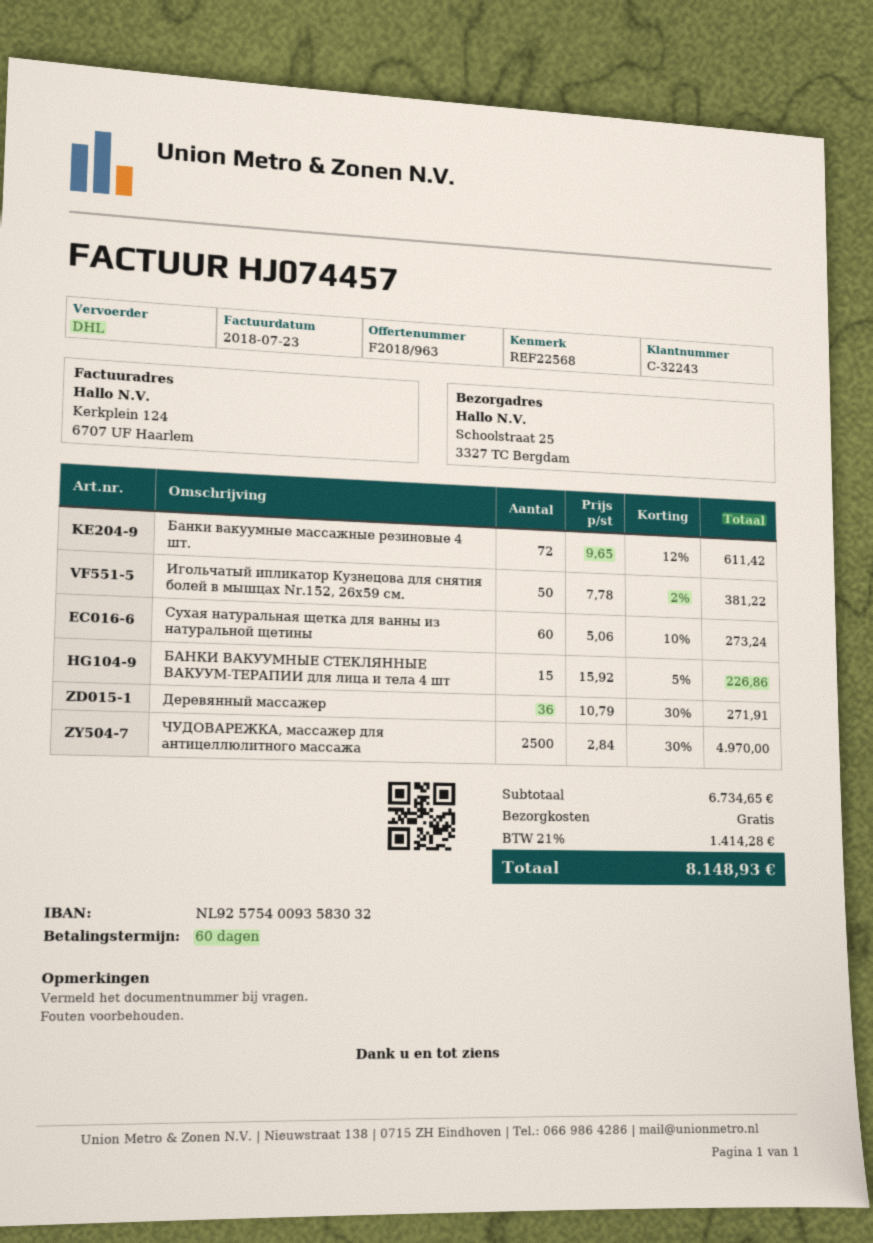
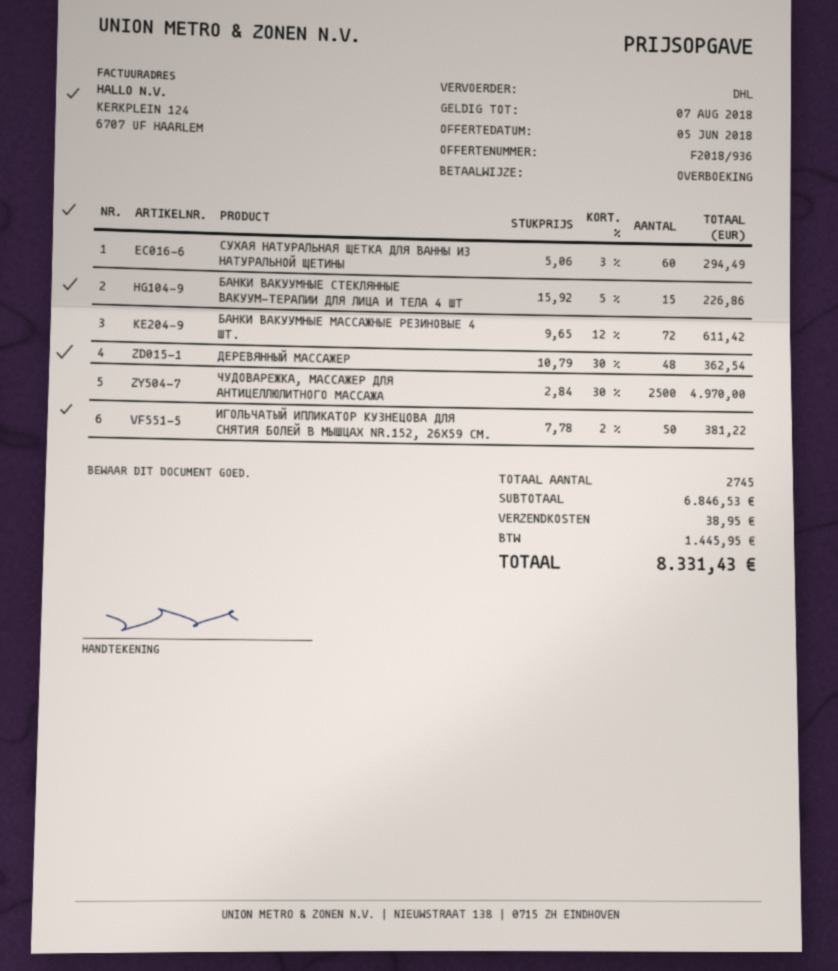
quote number: F2018/963 -> F2018/936
Сухая натуральная щетка для ванны из натуральной щетины: 60 x 5.06 - 10% = 273.24 -> 60 x 5.06 - 3% = 294.49
Деревянный массажер: 36 x 10.79 - 30% = 271.91 -> 48 x 10.79 - 30% = 362.54
subtotal: 6734.65 -> 6846.53
shipping: 0.00 -> 38.95
tax: 1414.28 -> 1445.95
total: 8148.93 -> 8331.43

